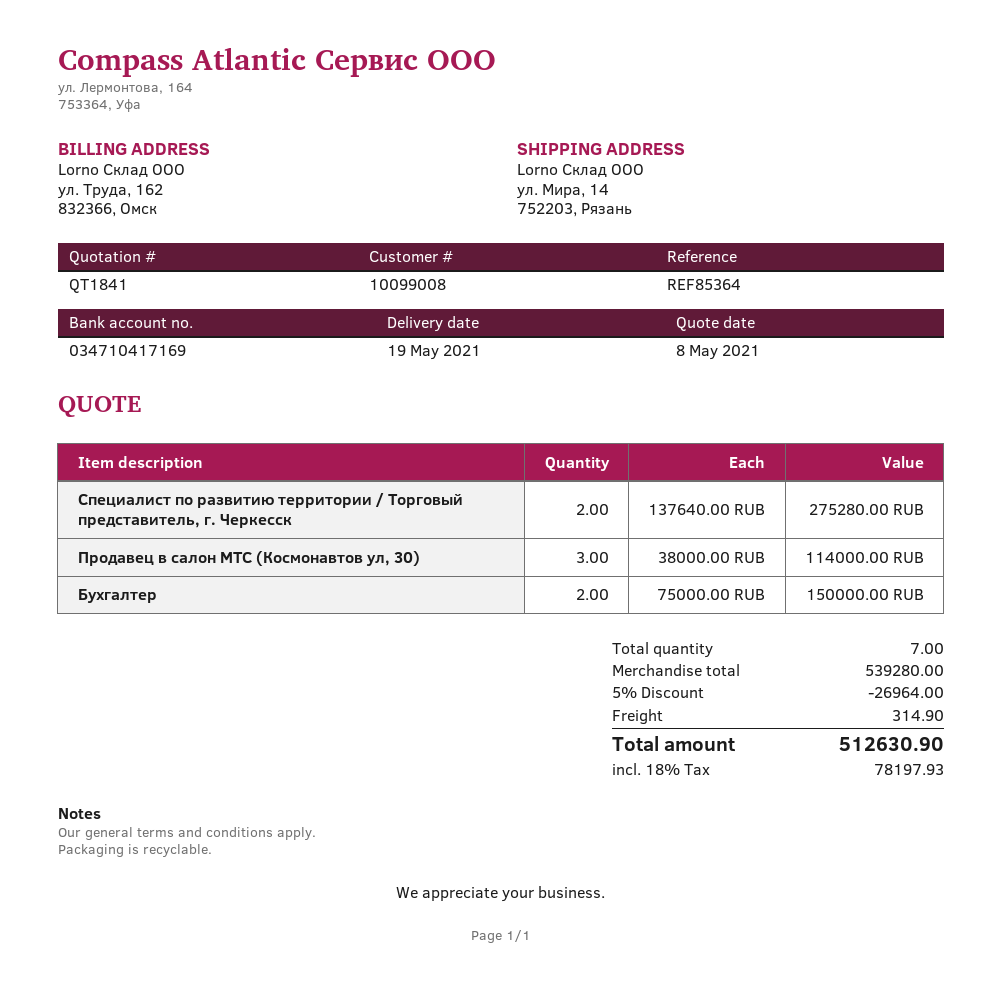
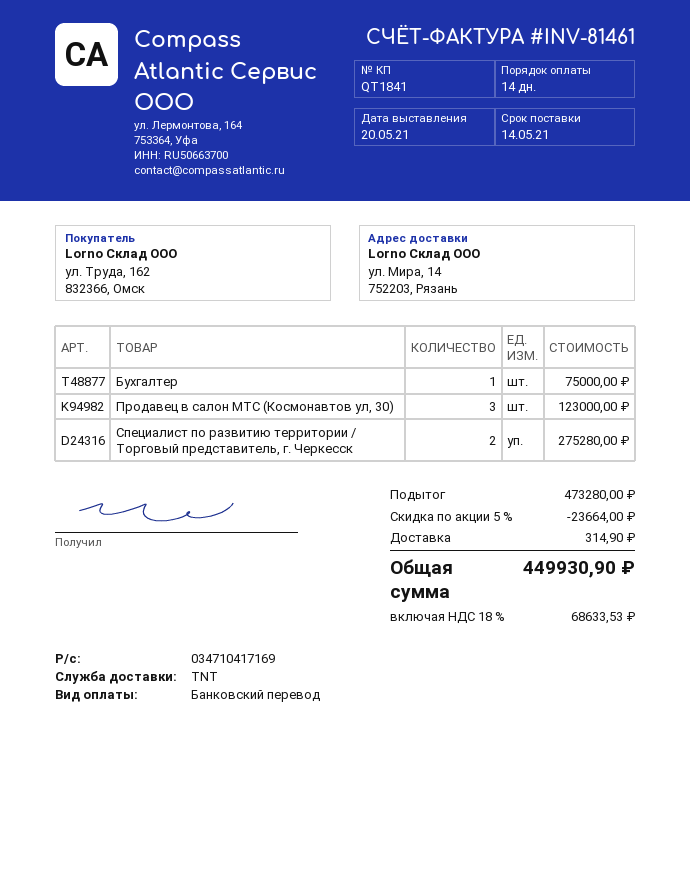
delivery date: 2021-05-19 -> 2021-05-14
Продавец в салон МТС (Космонавтов ул, 30): 3 for 114000.00 -> 3 for 123000.00
Бухгалтер: 2 for 150000.00 -> 1 for 75000.00
subtotal: 539280.00 -> 473280.00
discount: 5% = 26964.00 -> 5% = 23664.00
tax: 18% = 78197.93 -> 18% = 68633.53
total: 512630.90 -> 449930.90

